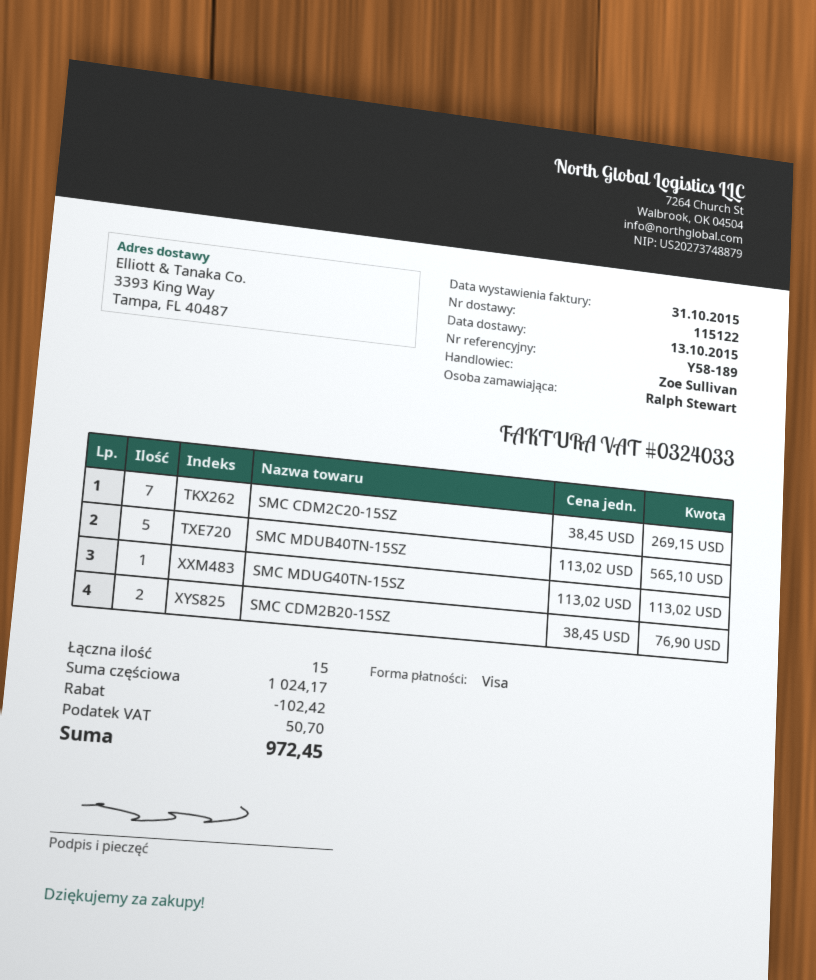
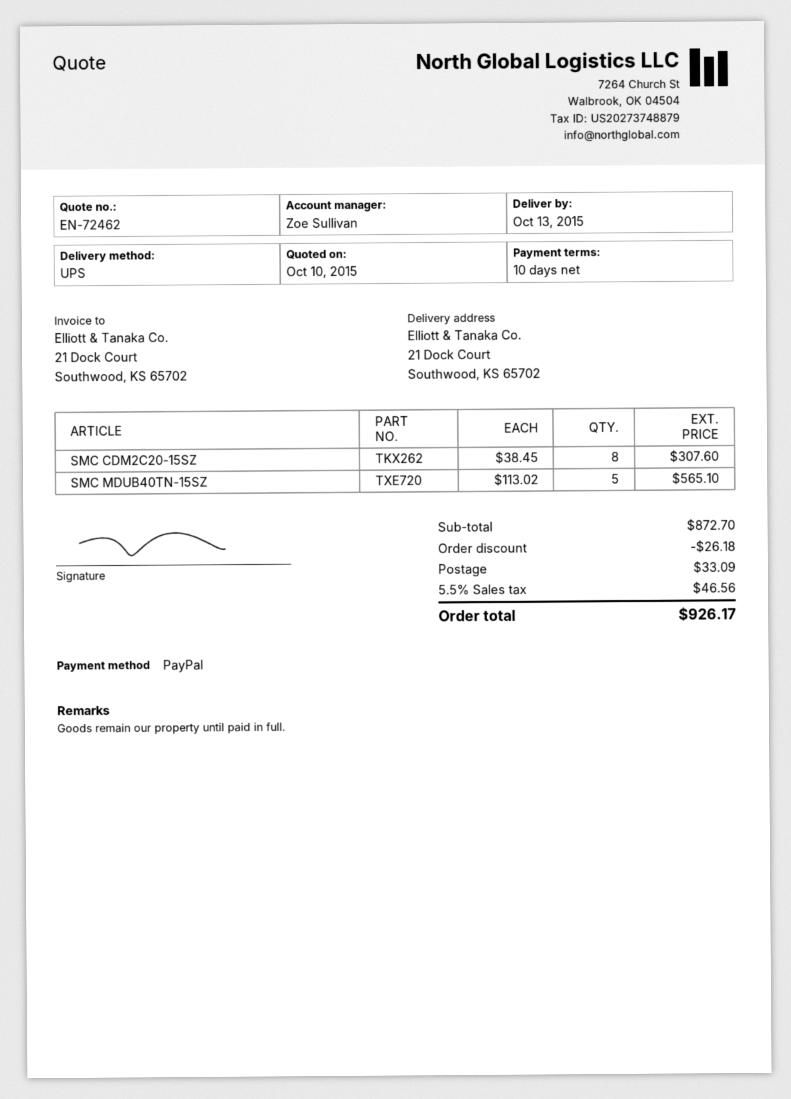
payment method: Visa -> PayPal
ship to: 3393 King Way, Tampa, FL 40487 -> 21 Dock Court, Southwood, KS 65702
SMC CDM2C20-15SZ: 7 x 38.45 = 269.15 -> 8 x 38.45 = 307.60
SMC MDUG40TN-15SZ: 1 x 113.02 = 113.02 -> none
SMC CDM2B20-15SZ: 2 x 38.45 = 76.90 -> none
subtotal: 1024.17 -> 872.70
discount: 102.42 -> 26.18
shipping: none -> 33.09
tax: 50.70 -> 46.56
total: 972.45 -> 926.17

